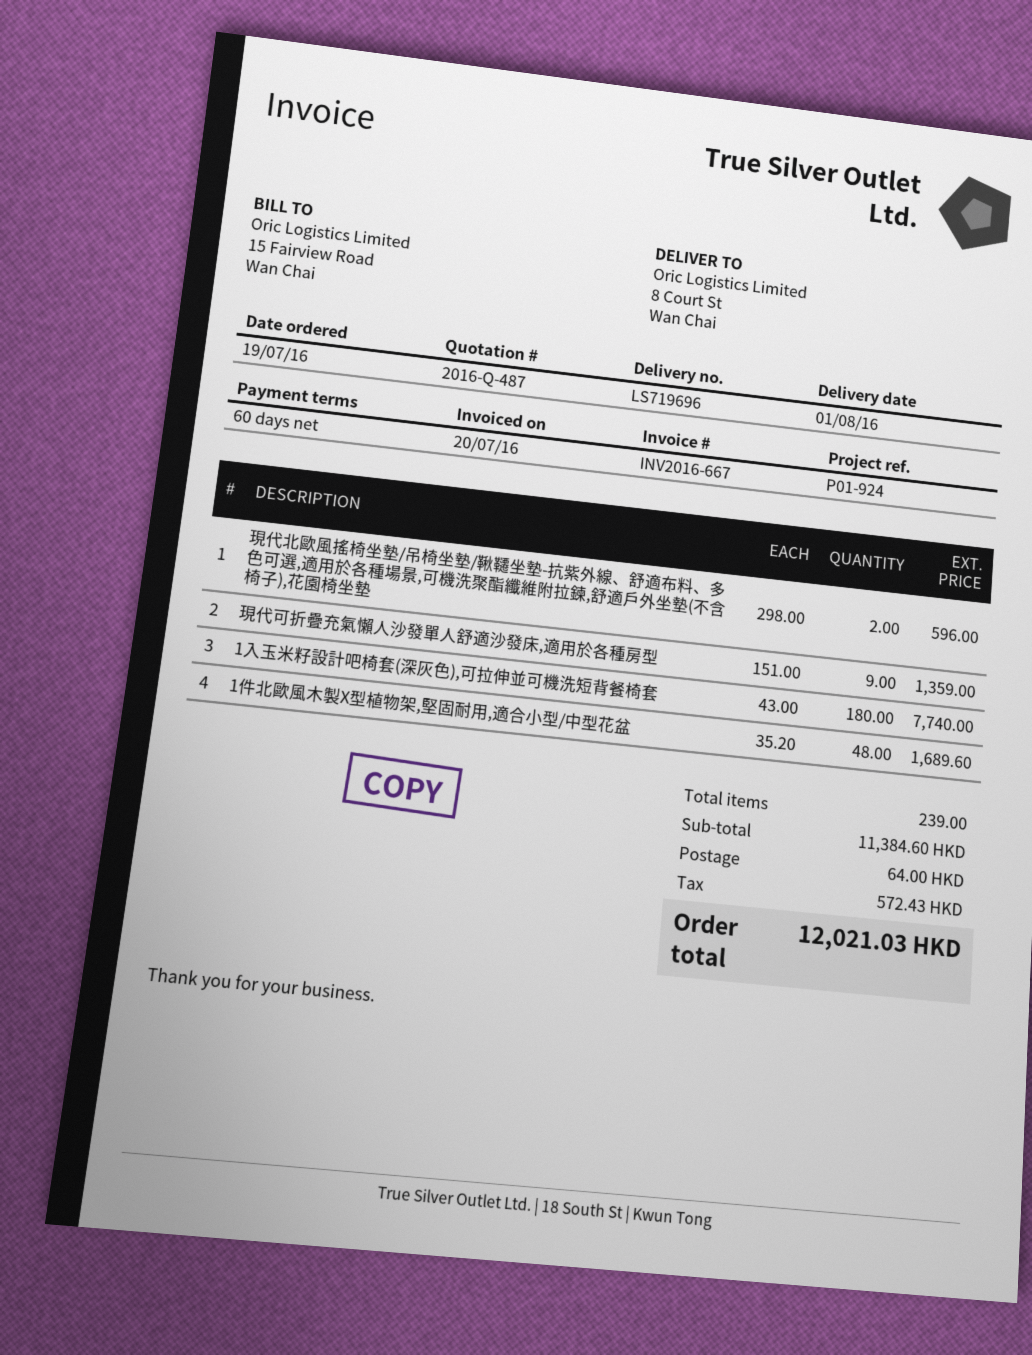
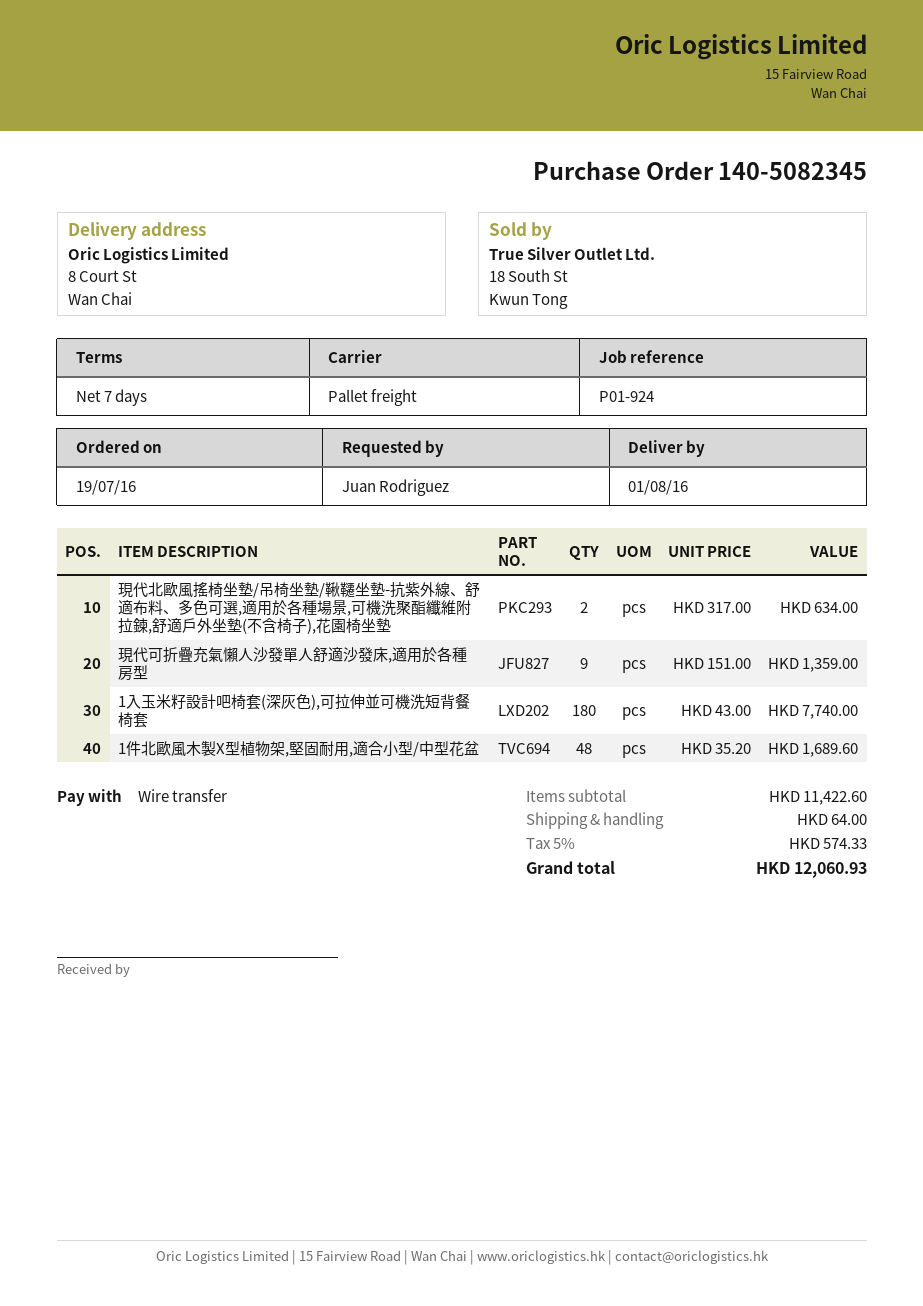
payment terms: 60 days -> 7 days
現代北歐風搖椅坐墊/吊椅坐墊/鞦韆坐墊-抗紫外線、舒適布料、多色可選,適用於各種場景,可機洗聚酯纖維附拉鍊,舒適戶外坐墊(不含椅子),花園椅坐墊: 2 x 298.00 = 596.00 -> 2 x 317.00 = 634.00
subtotal: 11384.60 -> 11422.60
tax: 572.43 -> 574.33
total: 12021.03 -> 12060.93

